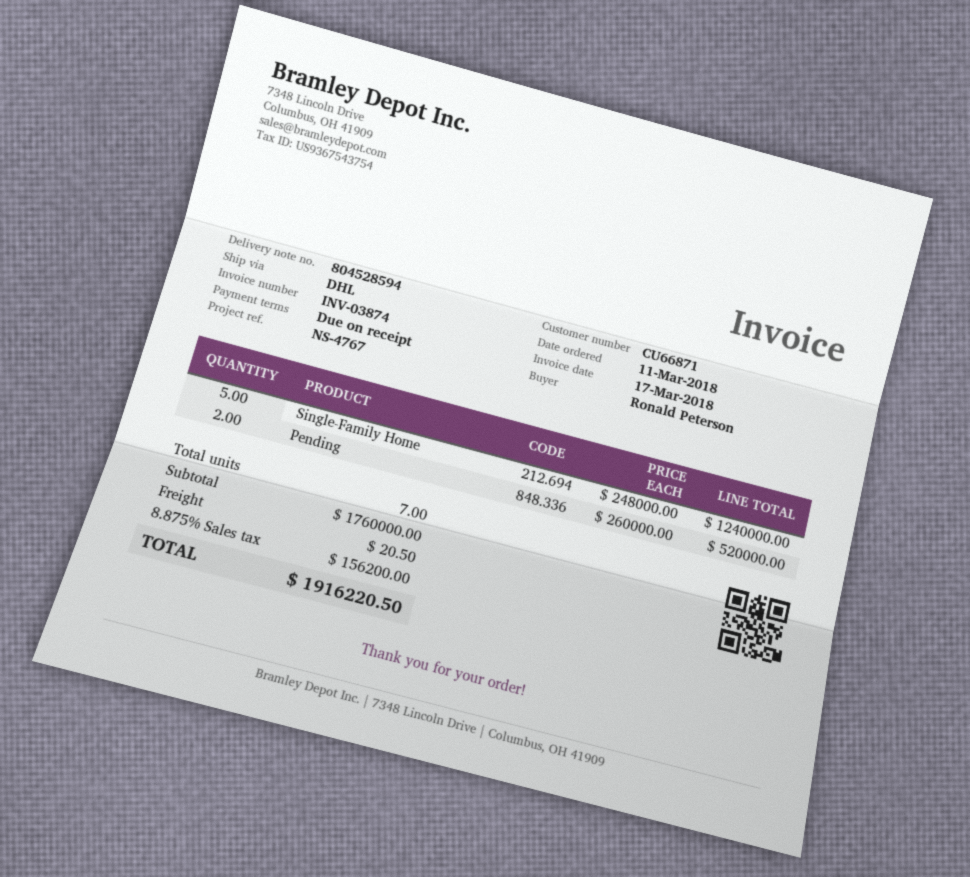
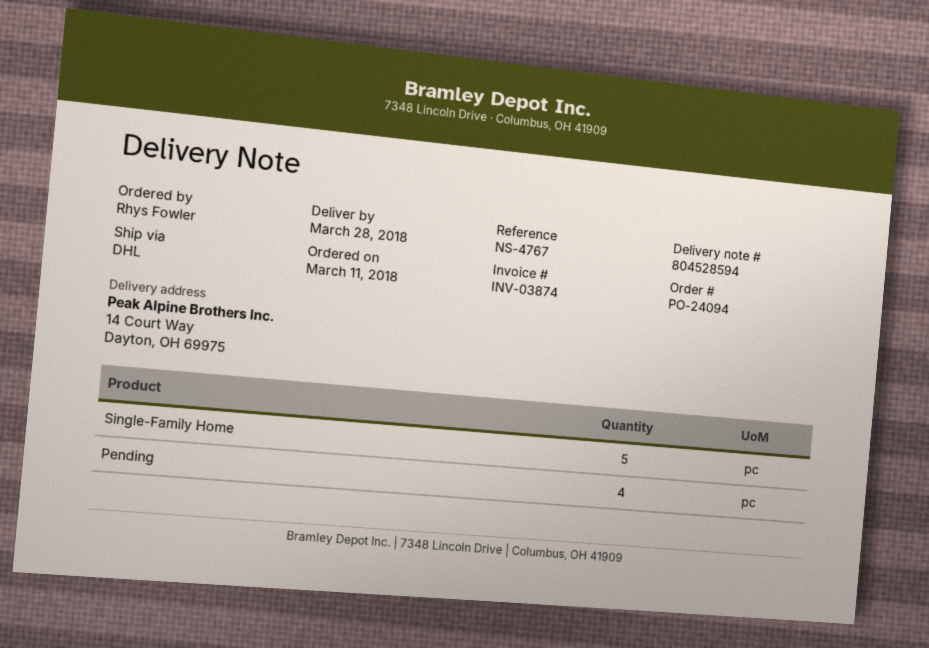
ordered by: Ronald Peterson -> Rhys Fowler
Pending: 2 -> 4

